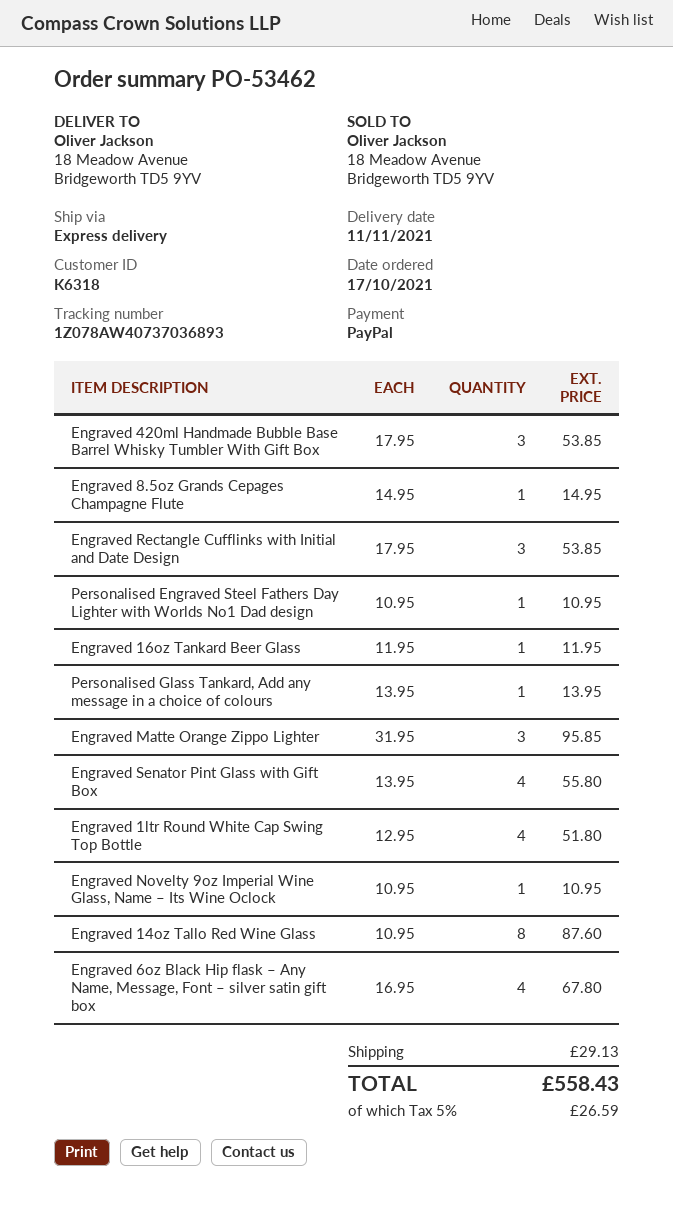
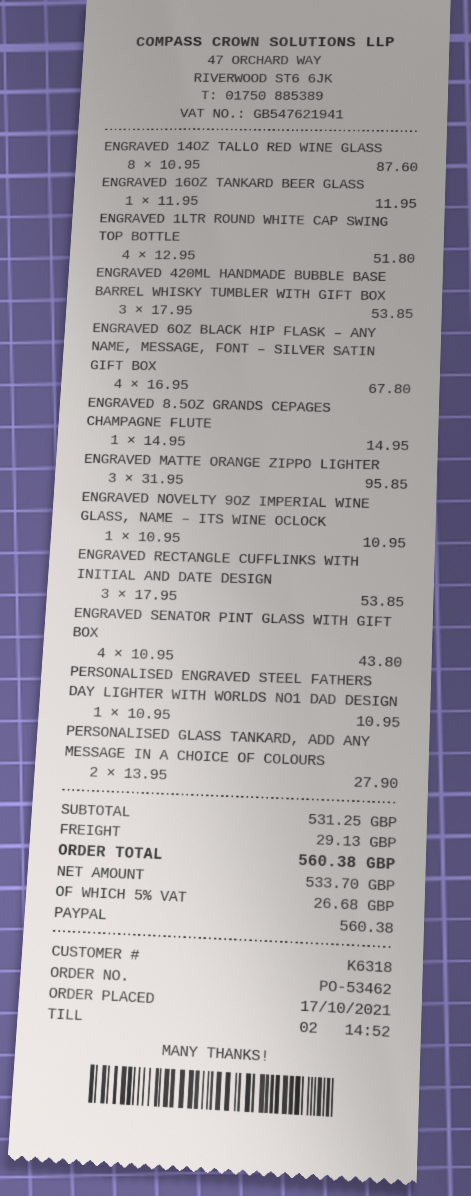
Personalised Glass Tankard, Add any message in a choice of colours: 1 x 13.95 = 13.95 -> 2 x 13.95 = 27.90
Engraved Senator Pint Glass with Gift Box: 4 x 13.95 = 55.80 -> 4 x 10.95 = 43.80
tax: 5% = 26.59 -> 5% = 26.68
total: 558.43 -> 560.38

